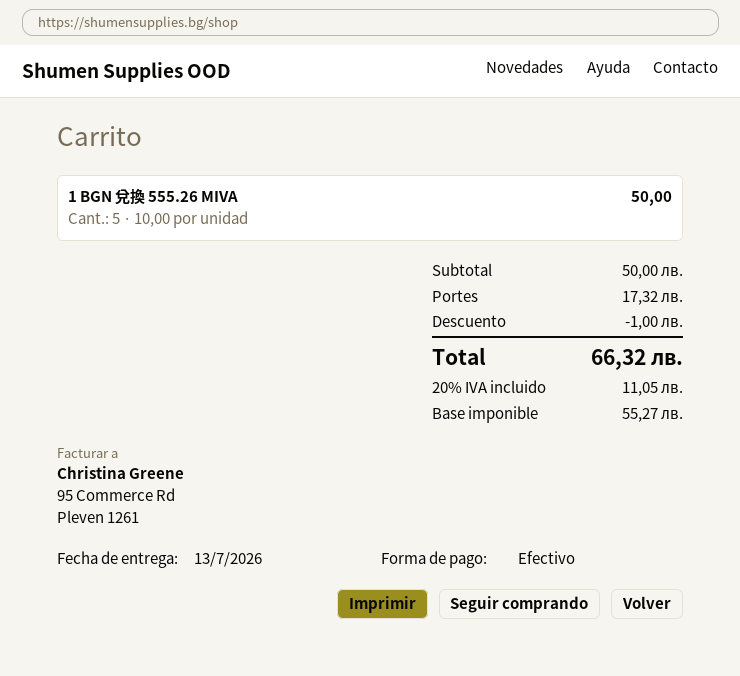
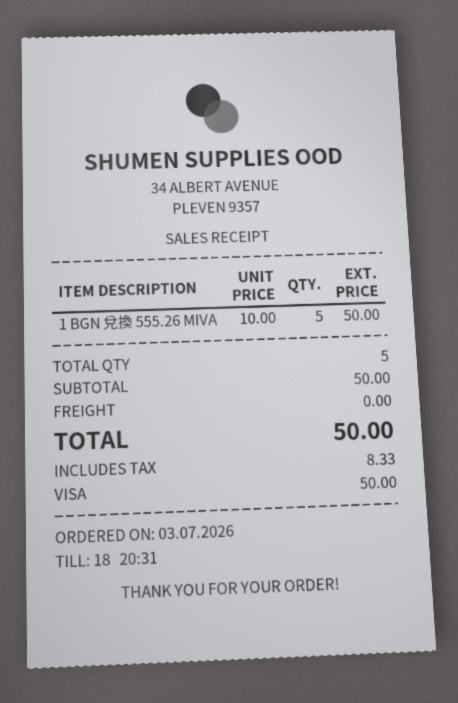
payment method: cash -> Visa
discount: 1.00 -> none
shipping: 17.32 -> 0.00
tax: 11.05 -> 8.33
total: 66.32 -> 50.00

